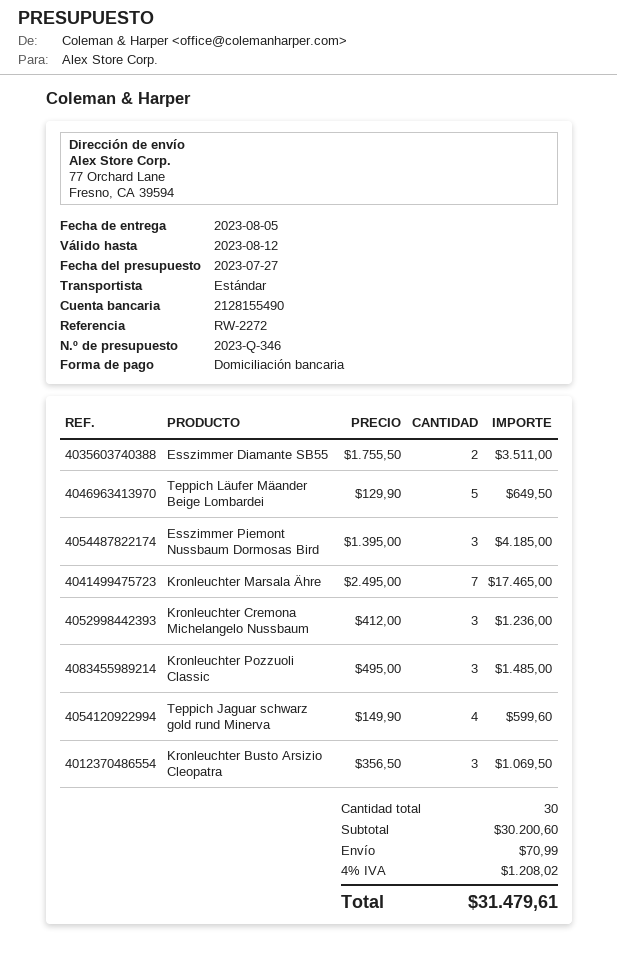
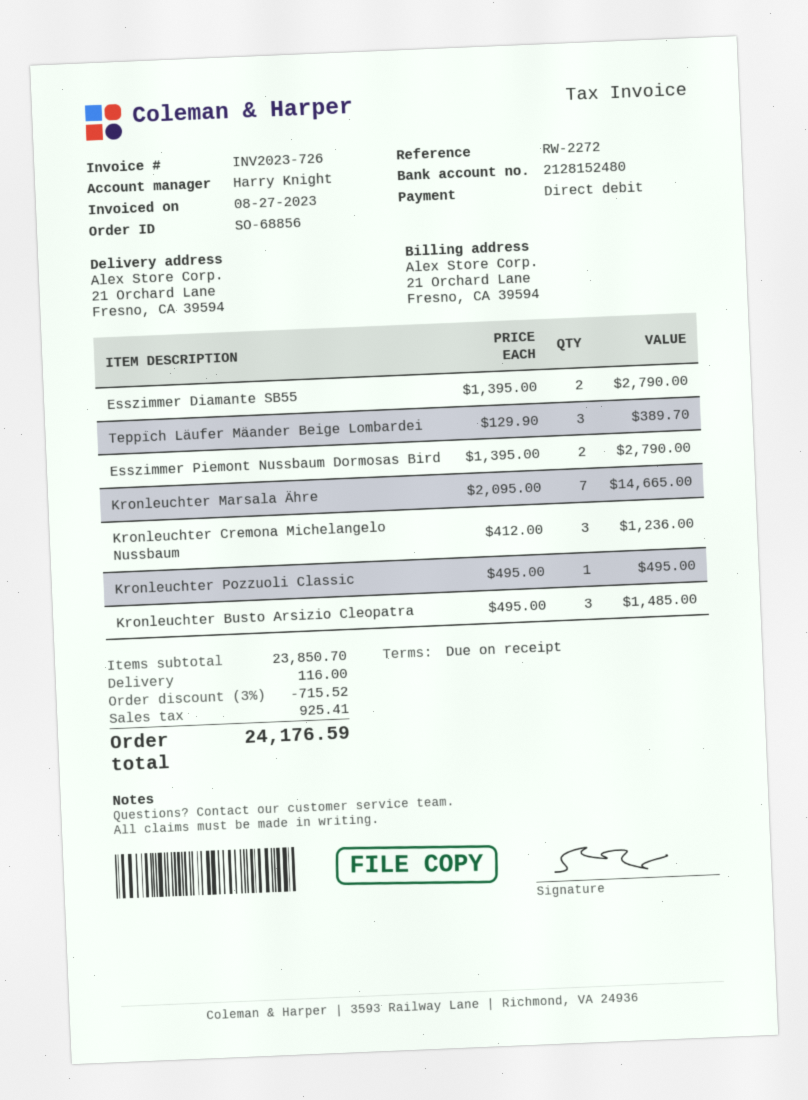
bank account: 2128155490 -> 2128152480
ship to: 77 Orchard Lane, Fresno, CA 39594 -> 21 Orchard Lane, Fresno, CA 39594
Esszimmer Diamante SB55: 2 x 1755.50 = 3511.00 -> 2 x 1395.00 = 2790.00
Teppich Läufer Mäander Beige Lombardei: 5 x 129.90 = 649.50 -> 3 x 129.90 = 389.70
Esszimmer Piemont Nussbaum Dormosas Bird: 3 x 1395.00 = 4185.00 -> 2 x 1395.00 = 2790.00
Kronleuchter Marsala Ähre: 7 x 2495.00 = 17465.00 -> 7 x 2095.00 = 14665.00
Kronleuchter Pozzuoli Classic: 3 x 495.00 = 1485.00 -> 1 x 495.00 = 495.00
Teppich Jaguar schwarz gold rund Minerva: 4 x 149.90 = 599.60 -> none
Kronleuchter Busto Arsizio Cleopatra: 3 x 356.50 = 1069.50 -> 3 x 495.00 = 1485.00
subtotal: 30200.60 -> 23850.70
discount: none -> 3% = 715.52
shipping: 70.99 -> 116.00
tax: 1208.02 -> 925.41
total: 31479.61 -> 24176.59

